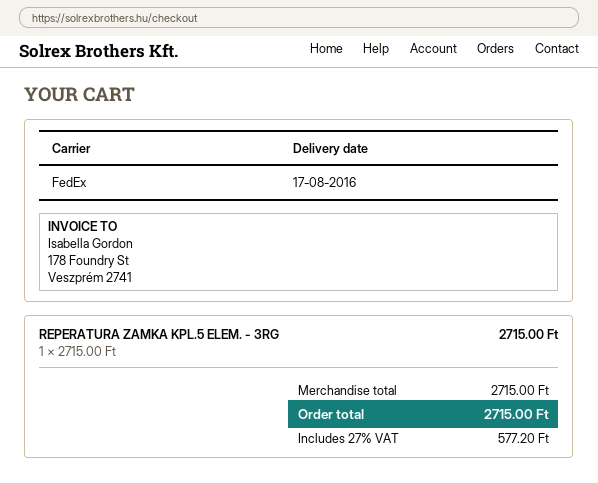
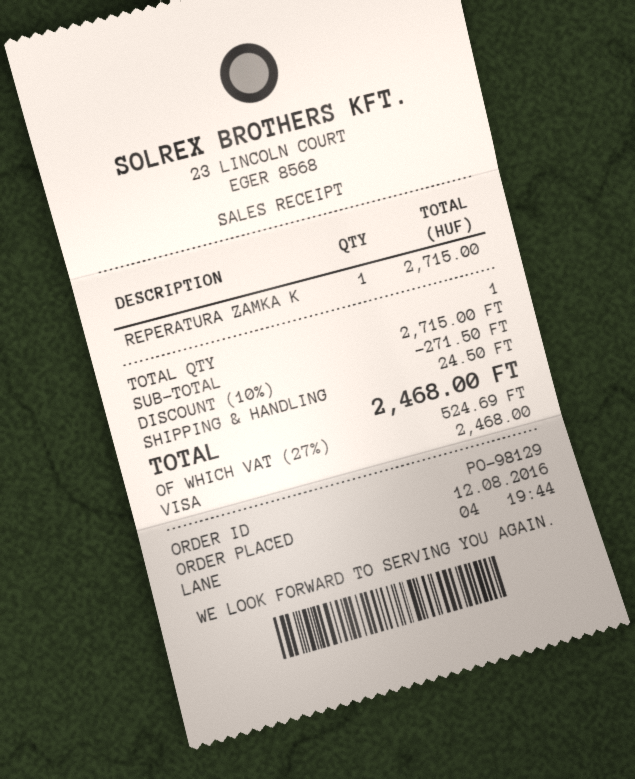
discount: none -> 10% = 271.50
shipping: none -> 24.50
tax: 27% = 577.20 -> 27% = 524.69
total: 2715.00 -> 2468.00

